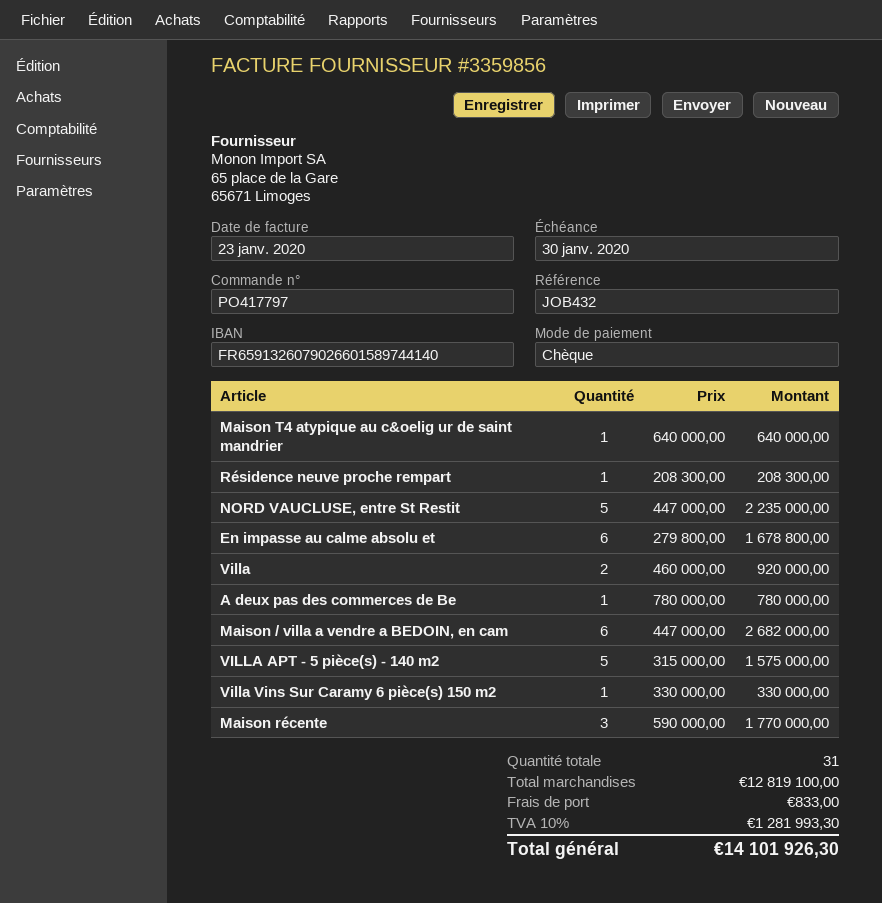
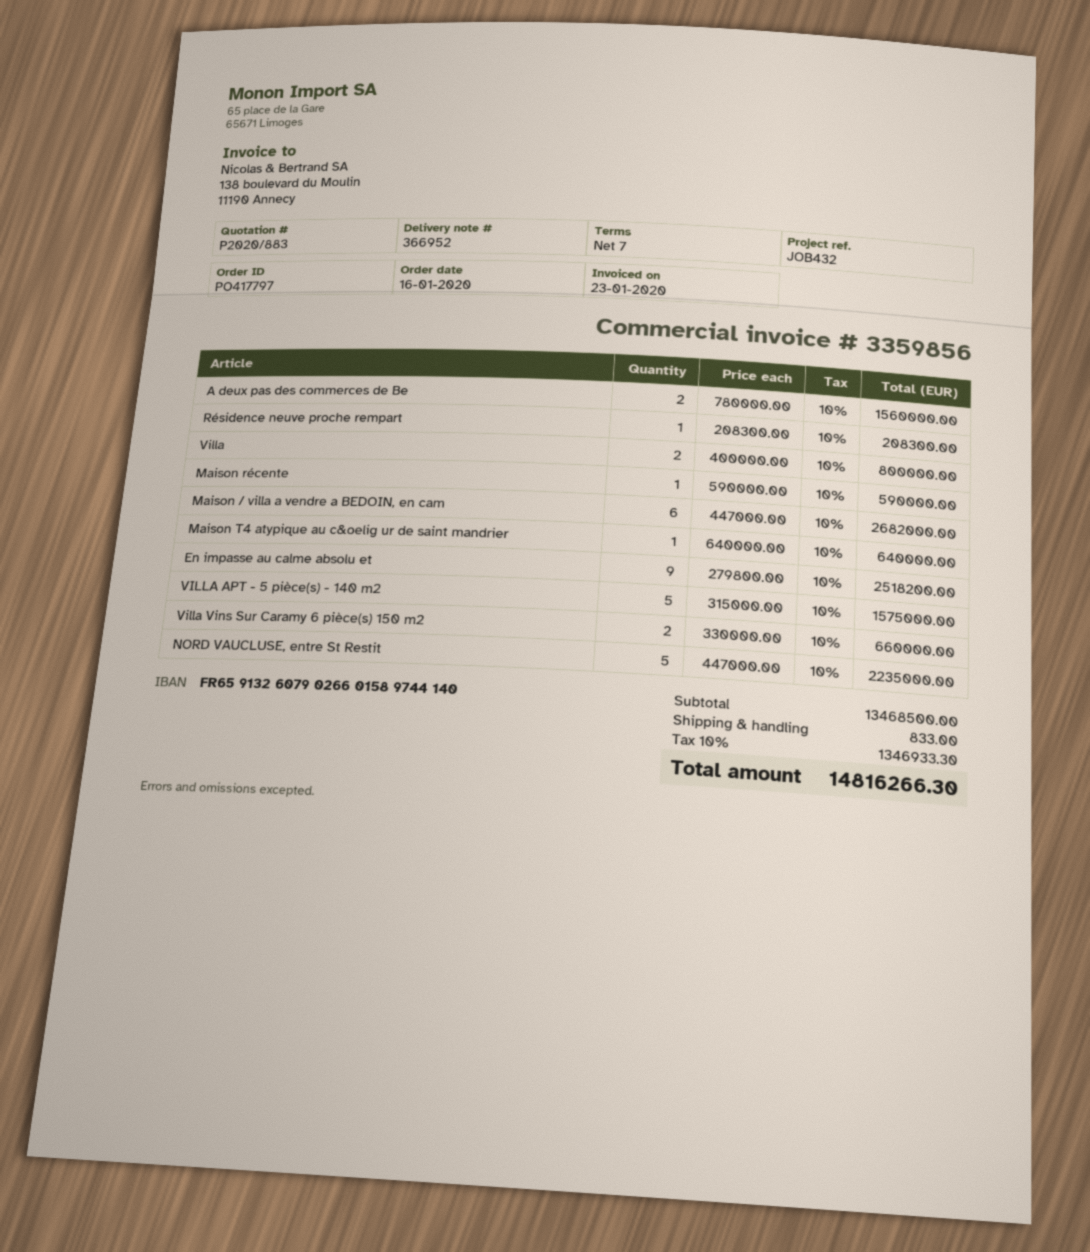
En impasse au calme absolu et: 6 x 279800.00 = 1678800.00 -> 9 x 279800.00 = 2518200.00
Villa: 2 x 460000.00 = 920000.00 -> 2 x 400000.00 = 800000.00
A deux pas des commerces de Be: 1 x 780000.00 = 780000.00 -> 2 x 780000.00 = 1560000.00
Villa Vins Sur Caramy 6 pièce(s) 150 m2: 1 x 330000.00 = 330000.00 -> 2 x 330000.00 = 660000.00
Maison récente: 3 x 590000.00 = 1770000.00 -> 1 x 590000.00 = 590000.00
subtotal: 12819100.00 -> 13468500.00
tax: 10% = 1281993.30 -> 10% = 1346933.30
total: 14101926.30 -> 14816266.30

